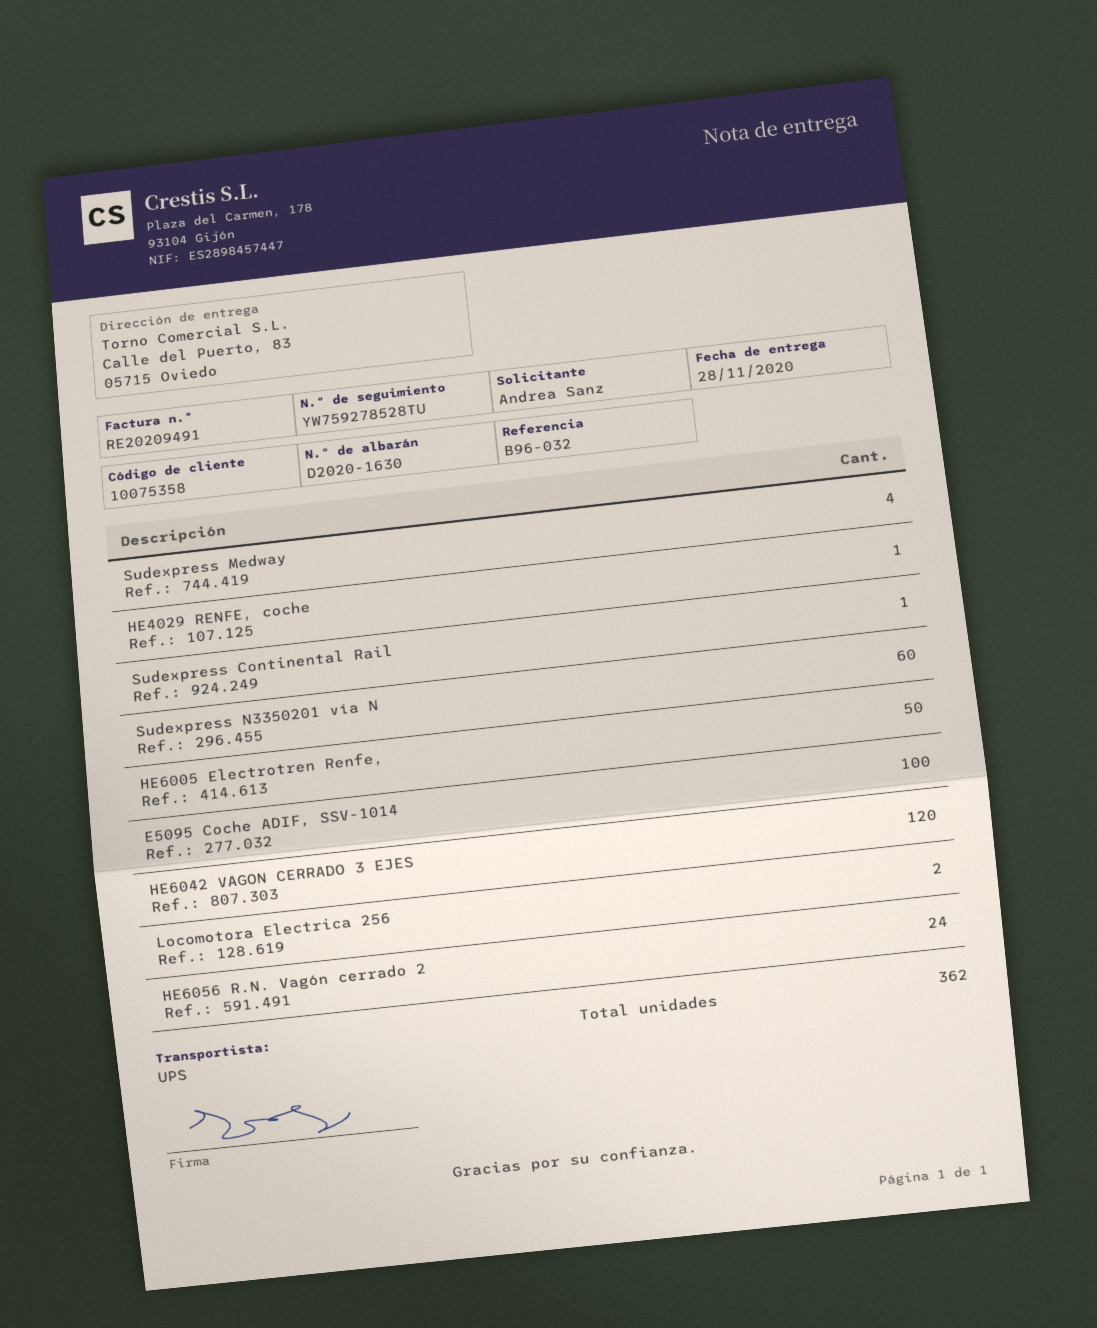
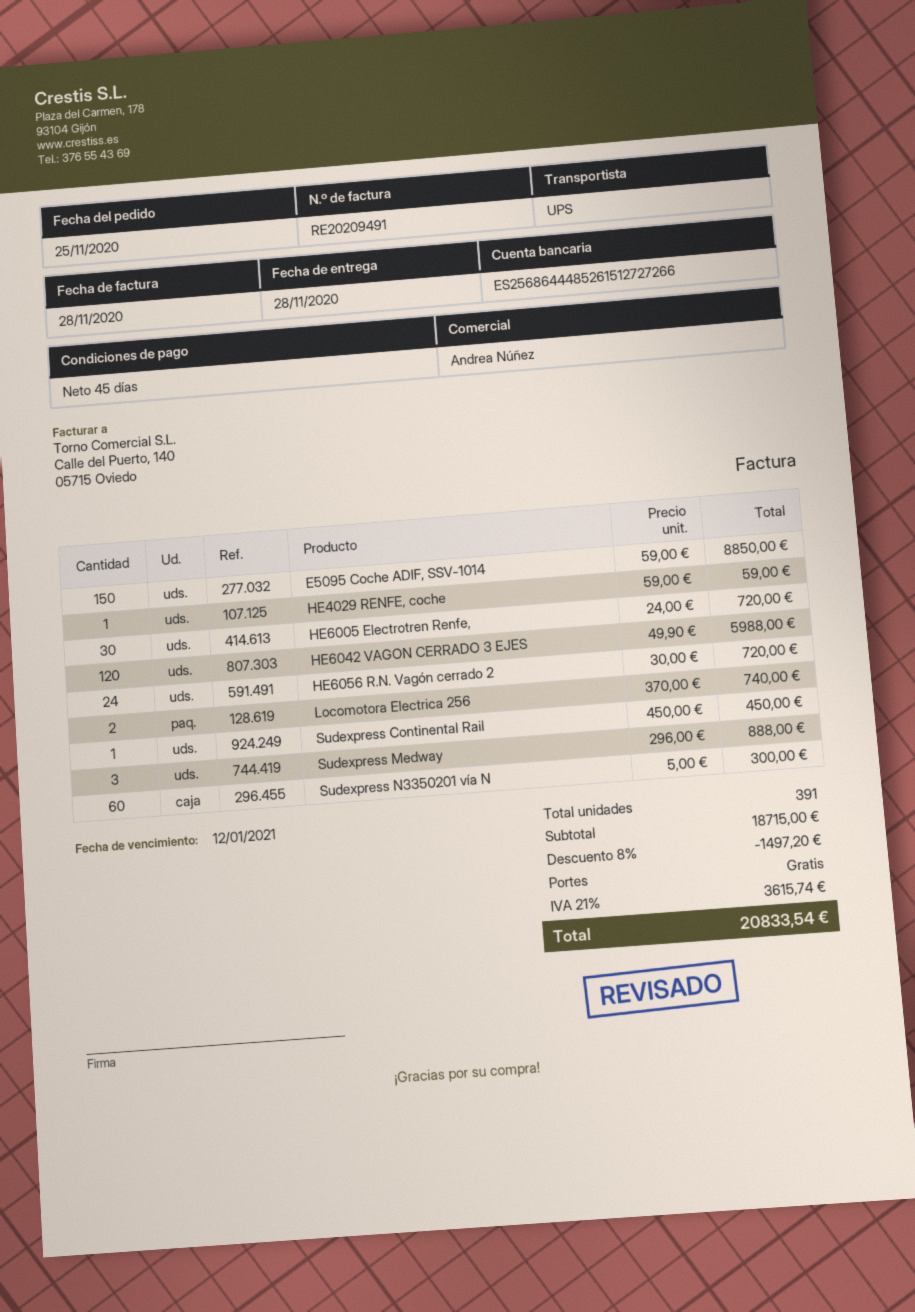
Sudexpress Medway: 4 -> 3
HE6005 Electrotren Renfe,: 50 -> 30
E5095 Coche ADIF, SSV-1014: 100 -> 150
total quantity: 362 -> 391

